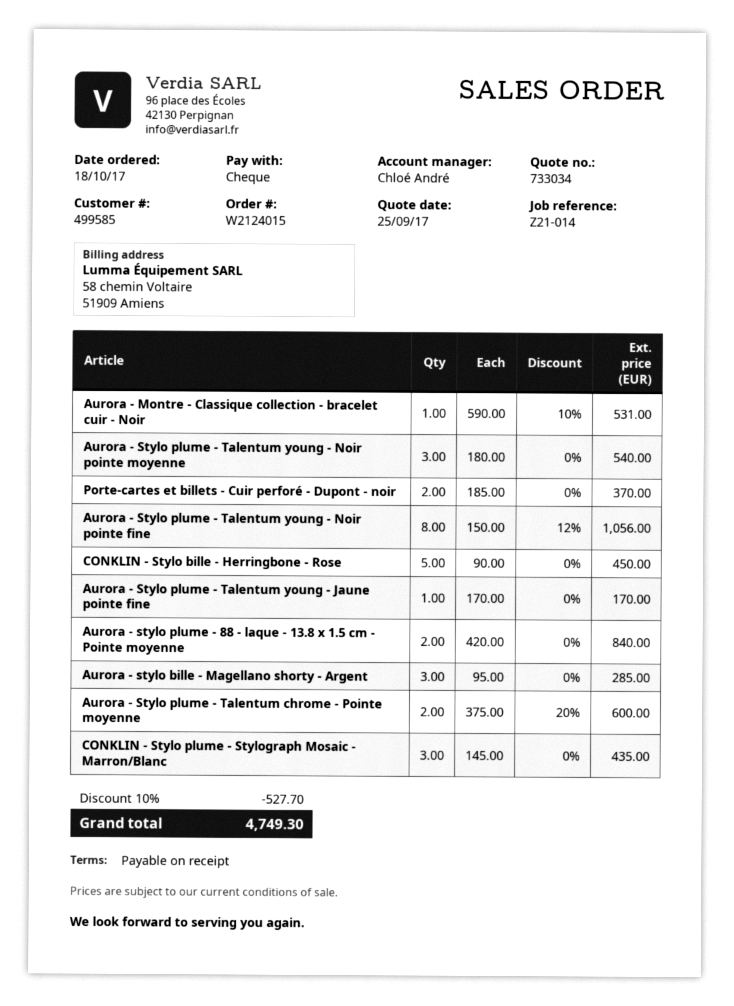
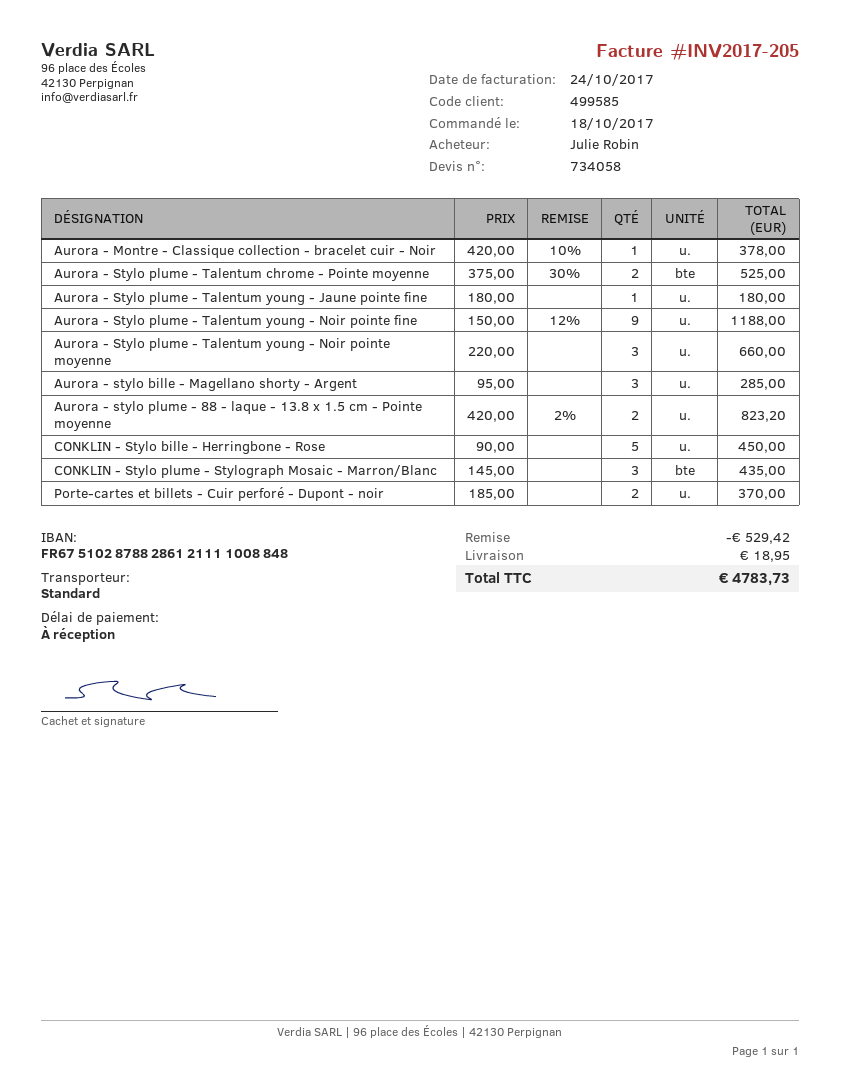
quote number: 733034 -> 734058
Aurora - Montre - Classique collection - bracelet cuir - Noir: 1 x 590.00 - 10% = 531.00 -> 1 x 420.00 - 10% = 378.00
Aurora - Stylo plume - Talentum young - Noir pointe moyenne: 3 x 180.00 = 540.00 -> 3 x 220.00 = 660.00
Aurora - Stylo plume - Talentum young - Noir pointe fine: 8 x 150.00 - 12% = 1056.00 -> 9 x 150.00 - 12% = 1188.00
Aurora - Stylo plume - Talentum young - Jaune pointe fine: 1 x 170.00 = 170.00 -> 1 x 180.00 = 180.00
Aurora - stylo plume - 88 - laque - 13.8 x 1.5 cm - Pointe moyenne: 2 x 420.00 = 840.00 -> 2 x 420.00 - 2% = 823.20
Aurora - Stylo plume - Talentum chrome - Pointe moyenne: 2 x 375.00 - 20% = 600.00 -> 2 x 375.00 - 30% = 525.00
discount: 527.70 -> 529.42
shipping: none -> 18.95
total: 4749.30 -> 4783.73

